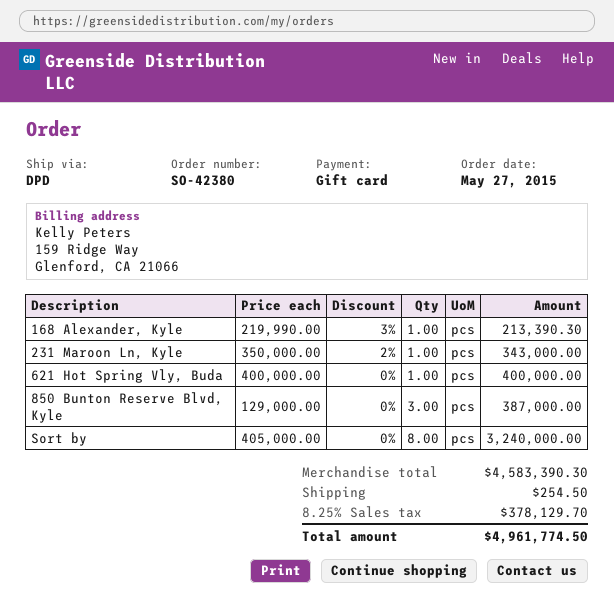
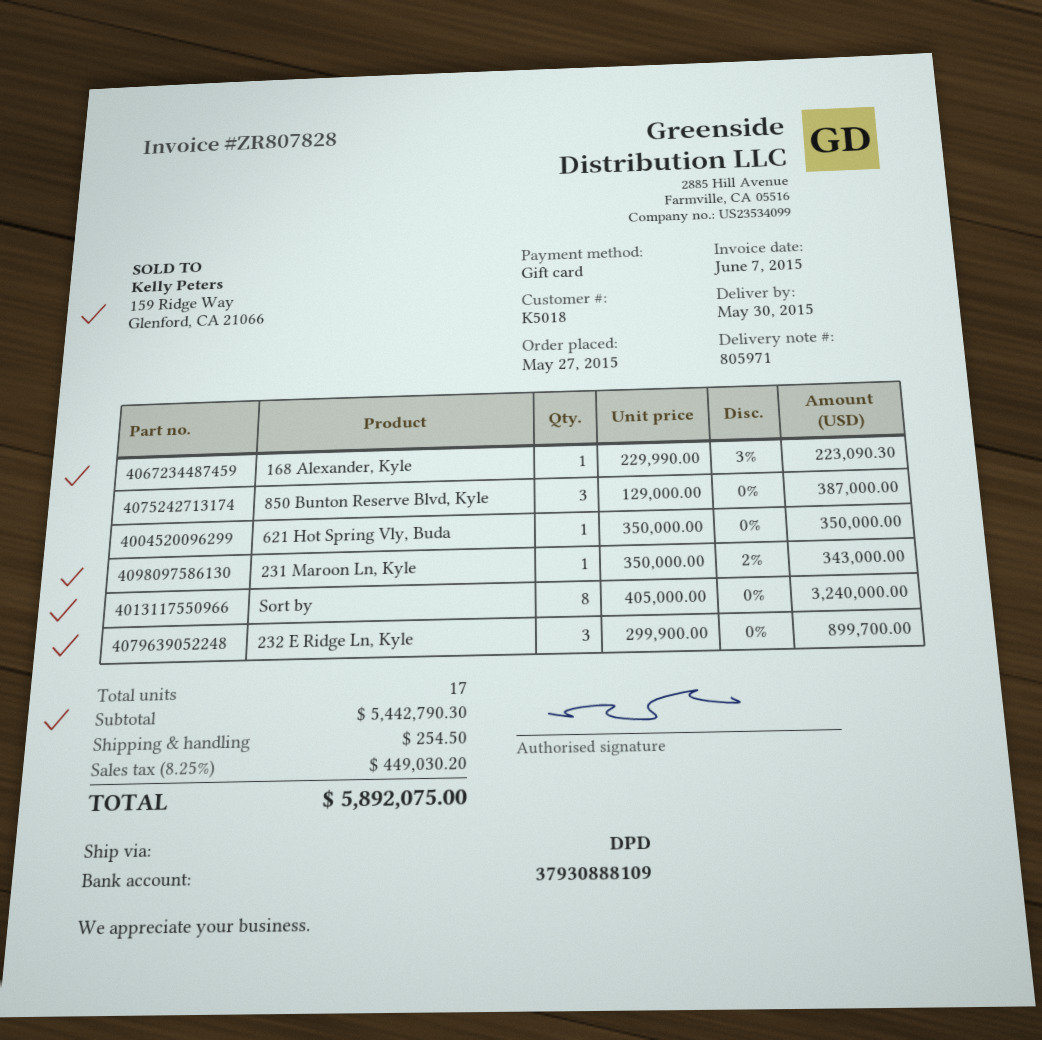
168 Alexander, Kyle: 1 x 219990.00 - 3% = 213390.30 -> 1 x 229990.00 - 3% = 223090.30
621 Hot Spring Vly, Buda: 1 x 400000.00 = 400000.00 -> 1 x 350000.00 = 350000.00
232 E Ridge Ln, Kyle: none -> 3 x 299900.00 = 899700.00
subtotal: 4583390.30 -> 5442790.30
tax: 8.25% = 378129.70 -> 8.25% = 449030.20
total: 4961774.50 -> 5892075.00

